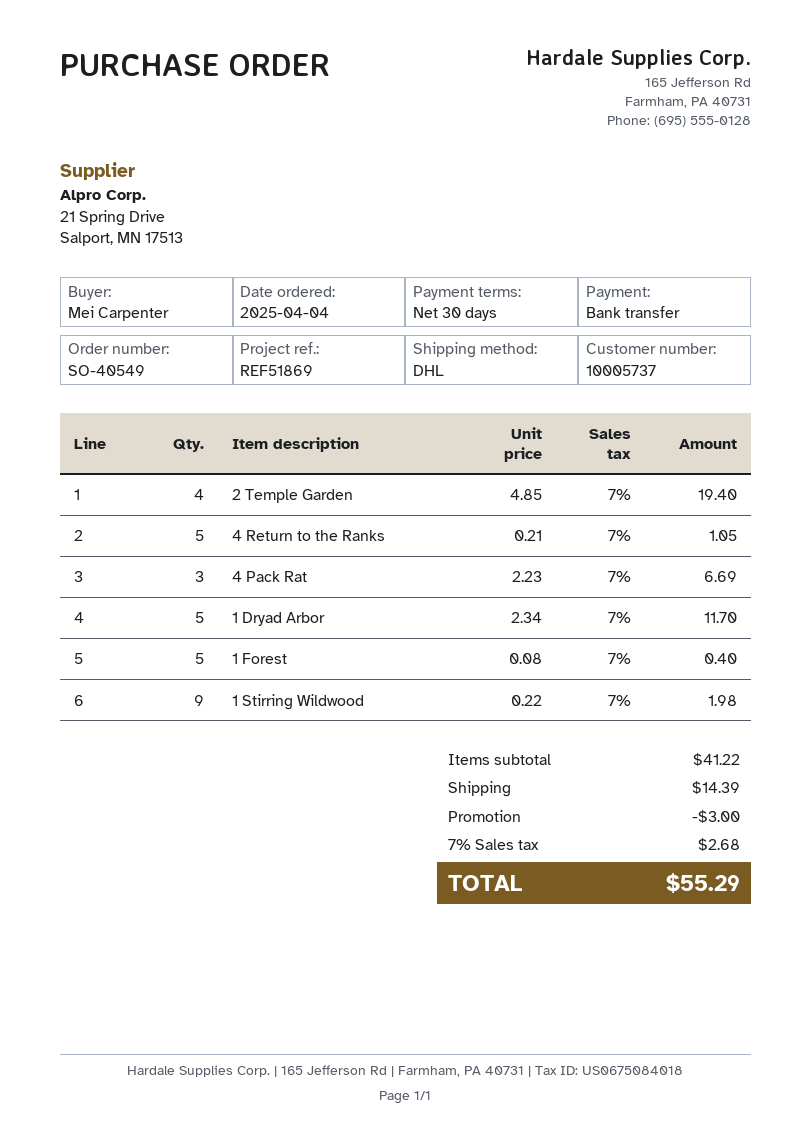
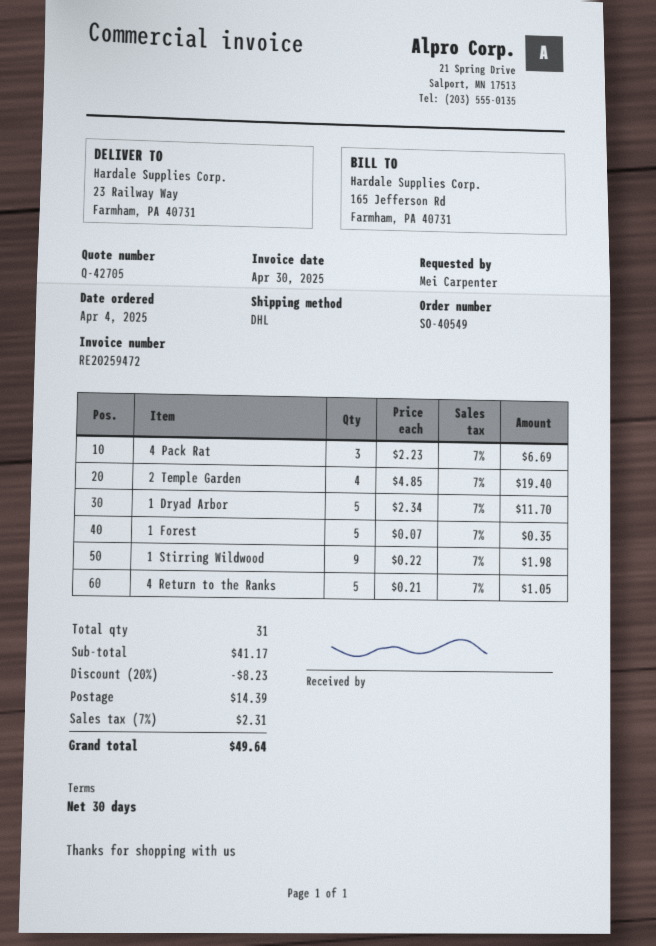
1 Forest: 5 x 0.08 = 0.40 -> 5 x 0.07 = 0.35
subtotal: 41.22 -> 41.17
discount: 3.00 -> 8.23
tax: 7% = 2.68 -> 7% = 2.31
total: 55.29 -> 49.64

